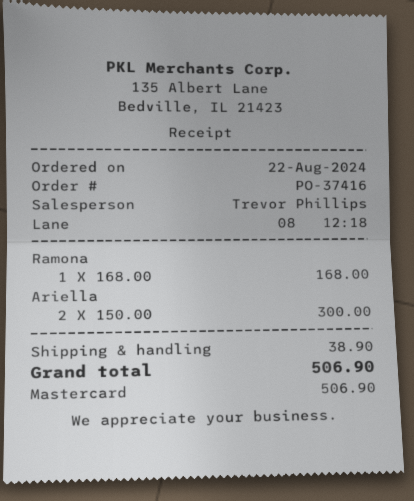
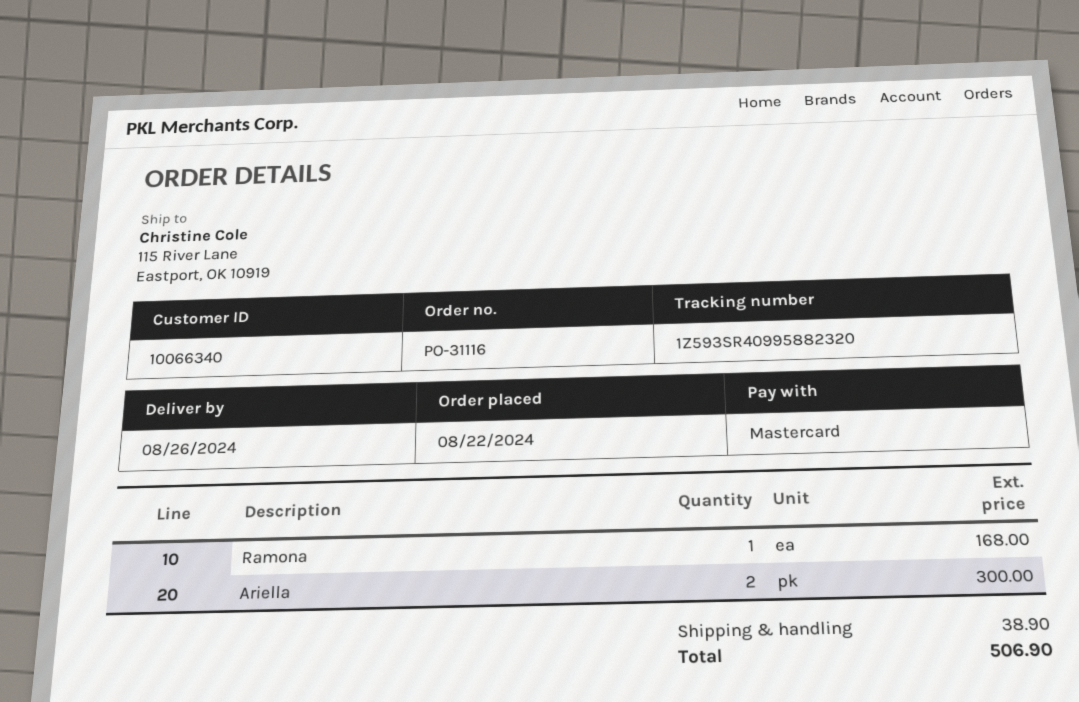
order number: PO-37416 -> PO-31116

